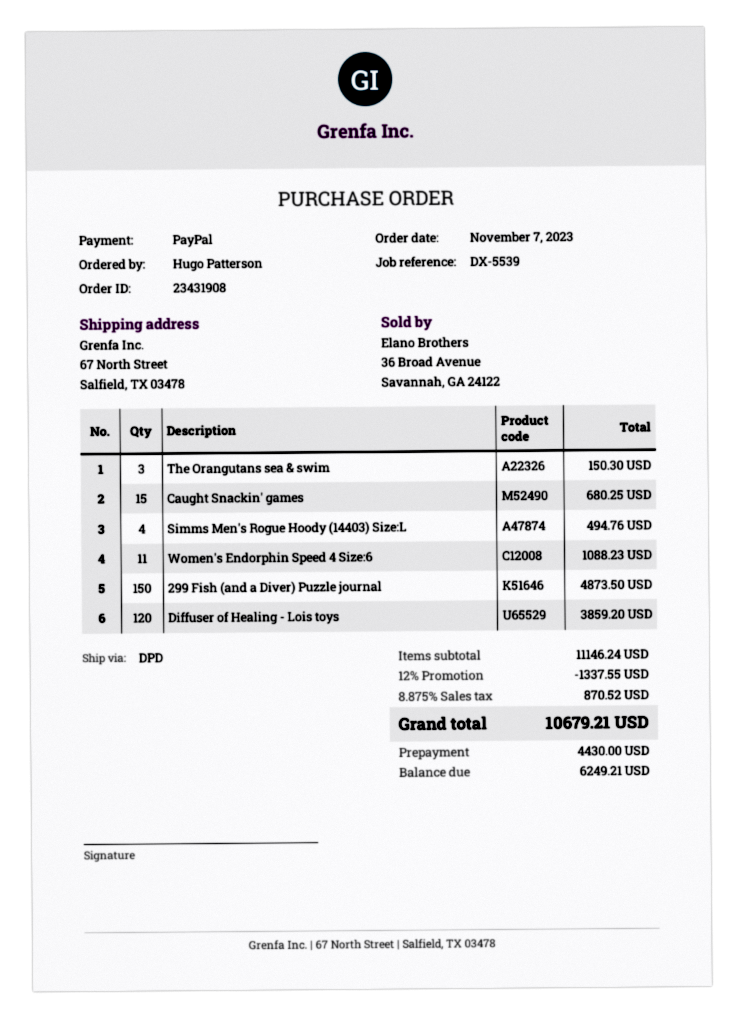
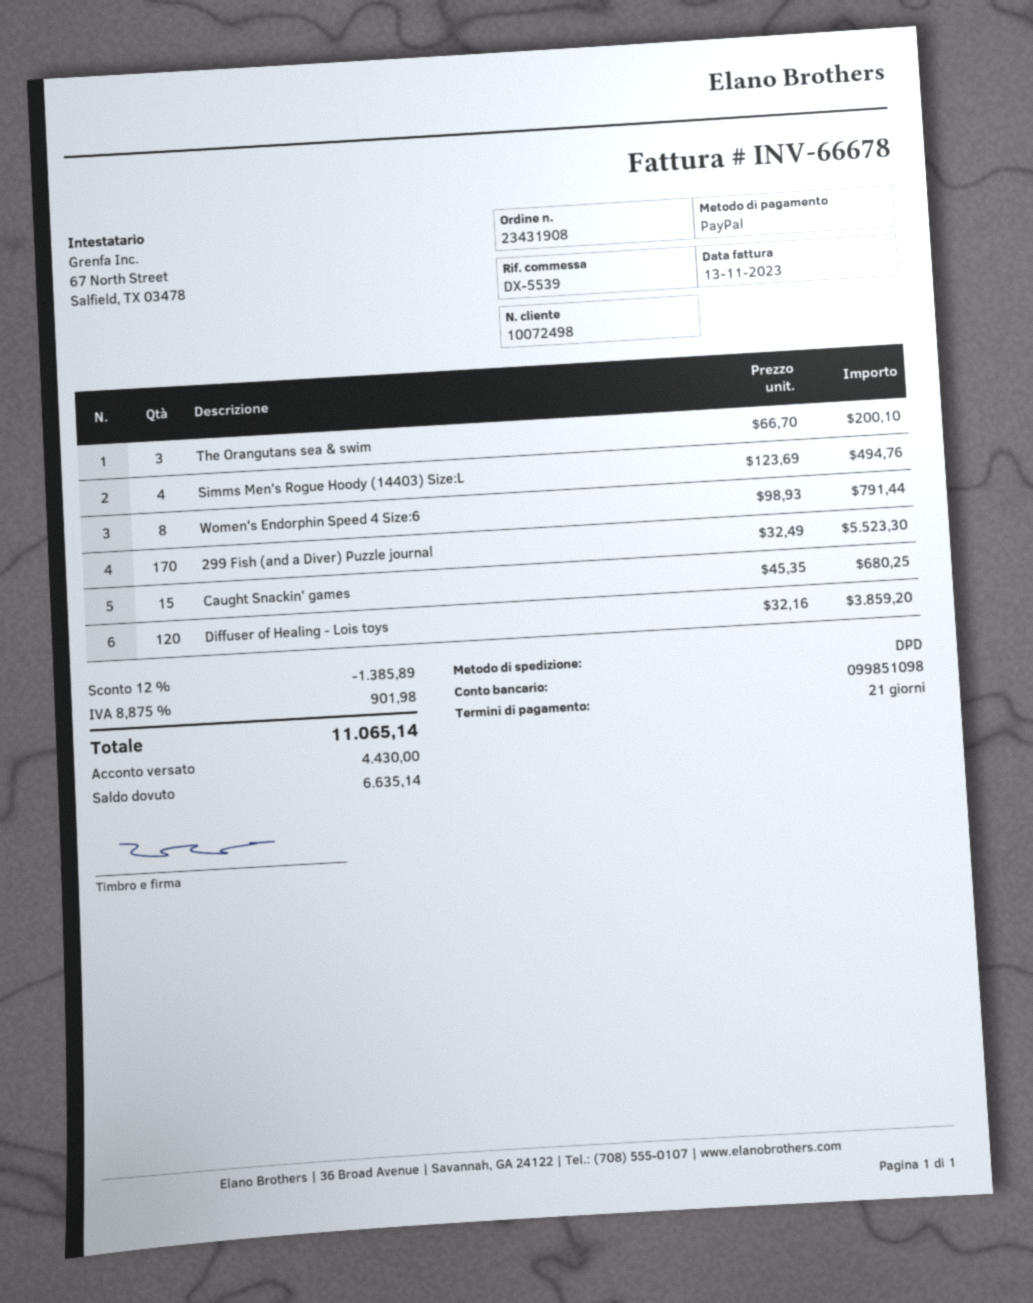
The Orangutans sea & swim: 3 for 150.30 -> 3 for 200.10
Women's Endorphin Speed 4 Size:6: 11 for 1088.23 -> 8 for 791.44
299 Fish (and a Diver) Puzzle journal: 150 for 4873.50 -> 170 for 5523.30
discount: 12% = 1337.55 -> 12% = 1385.89
tax: 8.875% = 870.52 -> 8.875% = 901.98
total: 10679.21 -> 11065.14
balance: 6249.21 -> 6635.14

